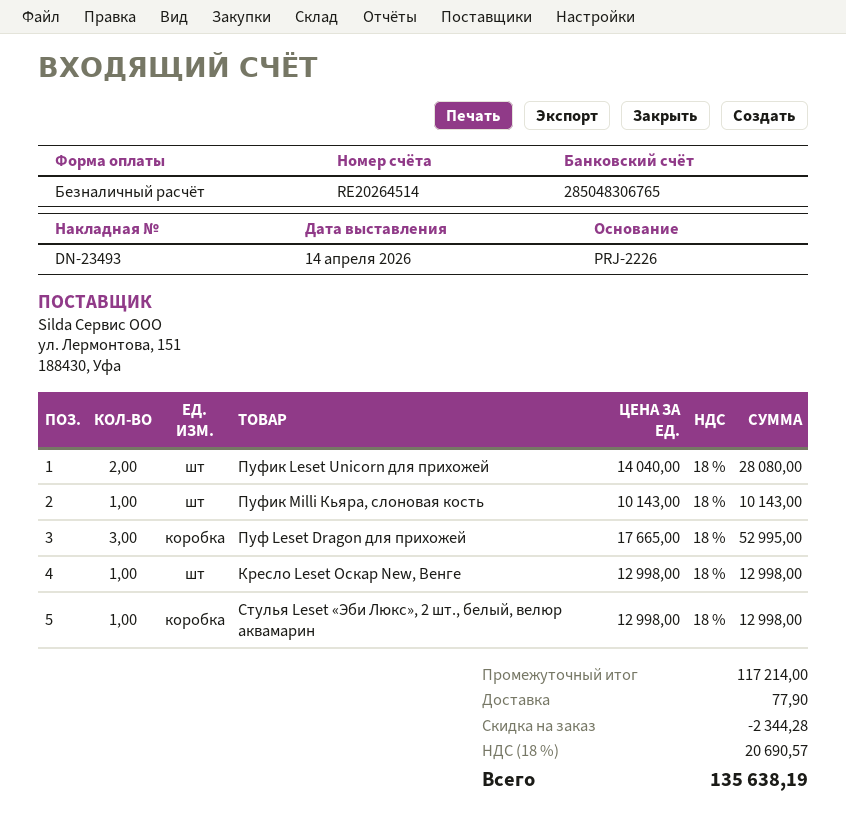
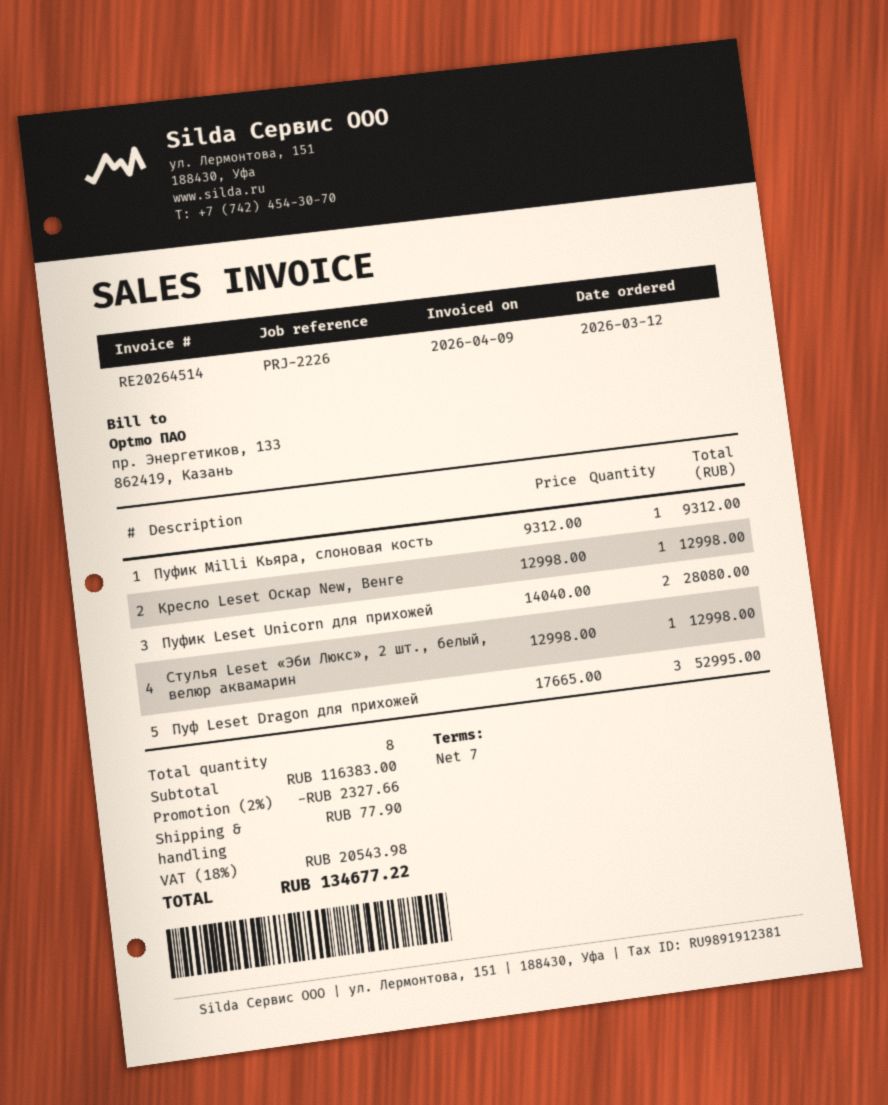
invoice date: 2026-04-14 -> 2026-04-09
Пуфик Milli Кьяра, слоновая кость: 1 x 10143.00 = 10143.00 -> 1 x 9312.00 = 9312.00
subtotal: 117214.00 -> 116383.00
discount: 2344.28 -> 2327.66
tax: 18% = 20690.57 -> 18% = 20543.98
total: 135638.19 -> 134677.22

